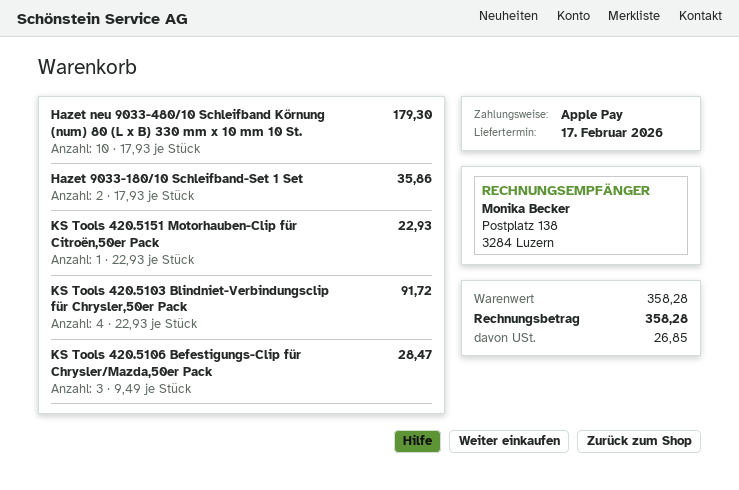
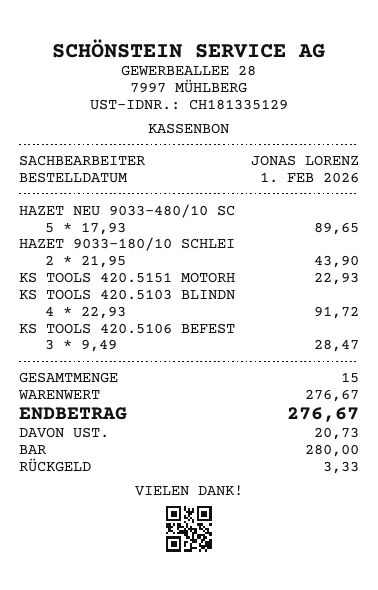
payment method: Apple Pay -> cash
Hazet neu 9033-480/10 Schleifband Körnung (num) 80 (L x B) 330 mm x 10 mm 10 St.: 10 x 17.93 = 179.30 -> 5 x 17.93 = 89.65
Hazet 9033-180/10 Schleifband-Set 1 Set: 2 x 17.93 = 35.86 -> 2 x 21.95 = 43.90
subtotal: 358.28 -> 276.67
tax: 26.85 -> 20.73
total: 358.28 -> 276.67

